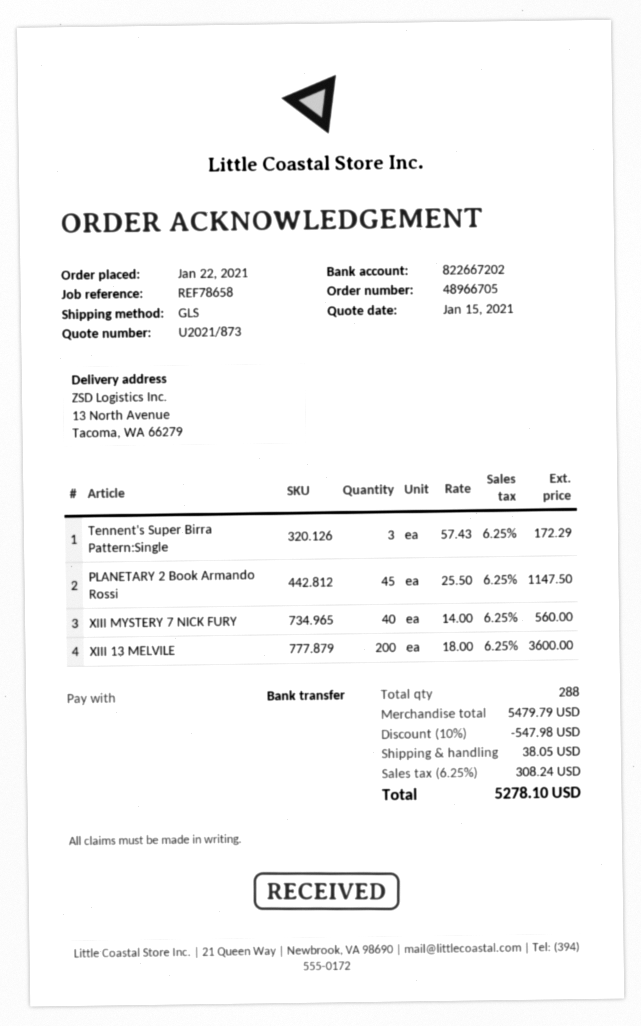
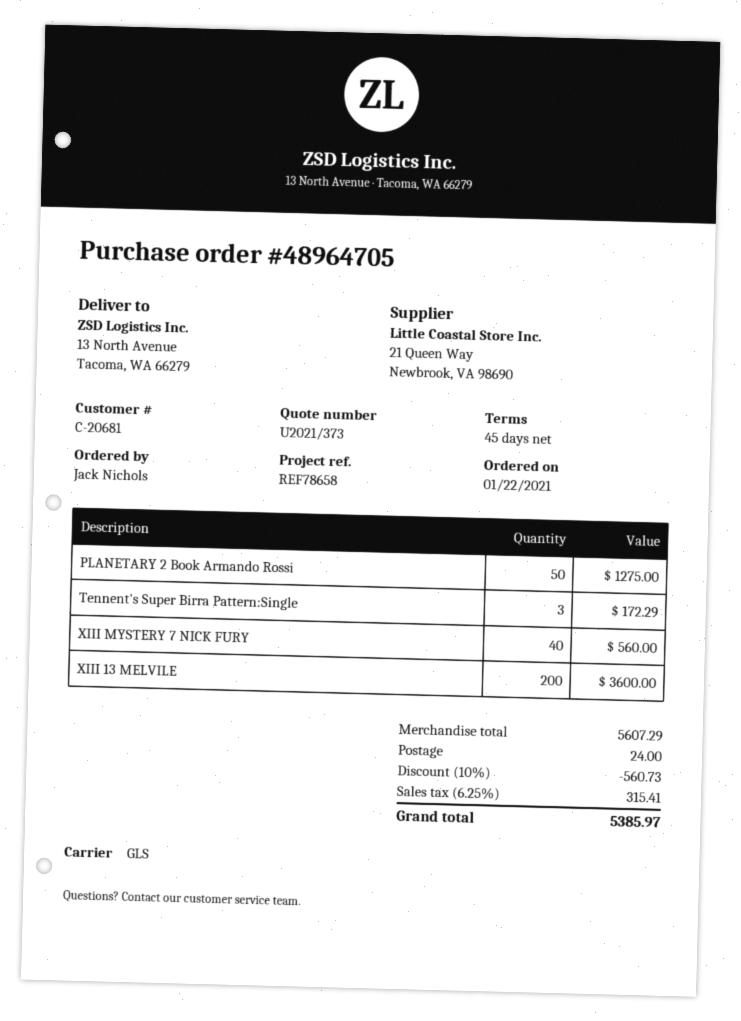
quote number: U2021/873 -> U2021/373
order number: 48966705 -> 48964705
PLANETARY 2 Book Armando Rossi: 45 for 1147.50 -> 50 for 1275.00
subtotal: 5479.79 -> 5607.29
discount: 10% = 547.98 -> 10% = 560.73
shipping: 38.05 -> 24.00
tax: 6.25% = 308.24 -> 6.25% = 315.41
total: 5278.10 -> 5385.97

